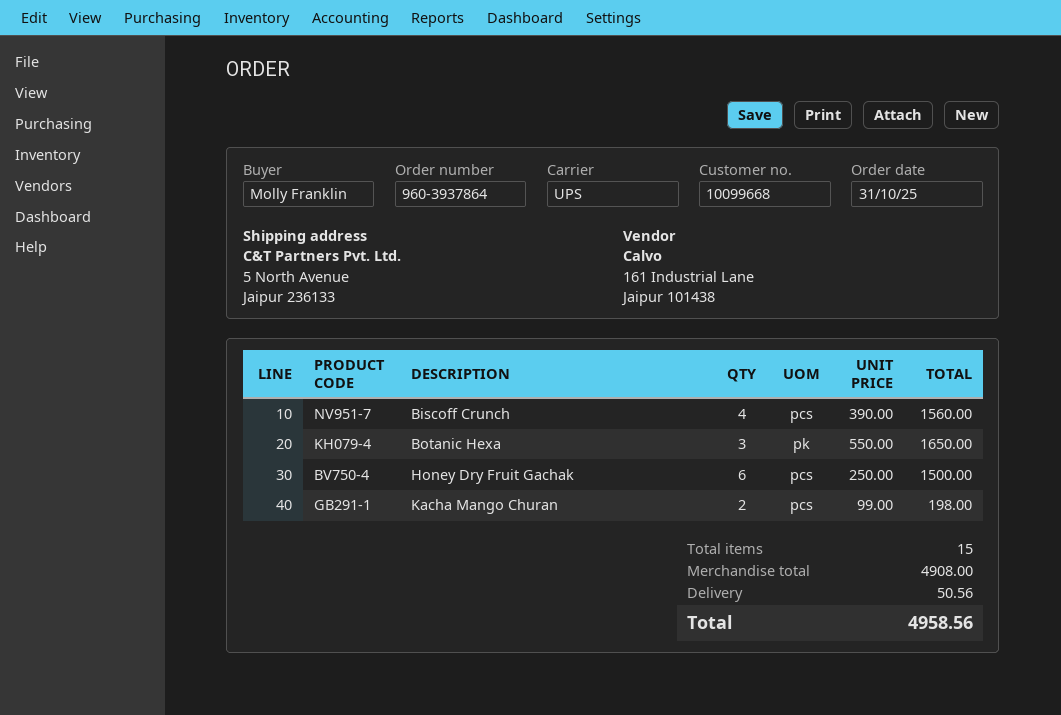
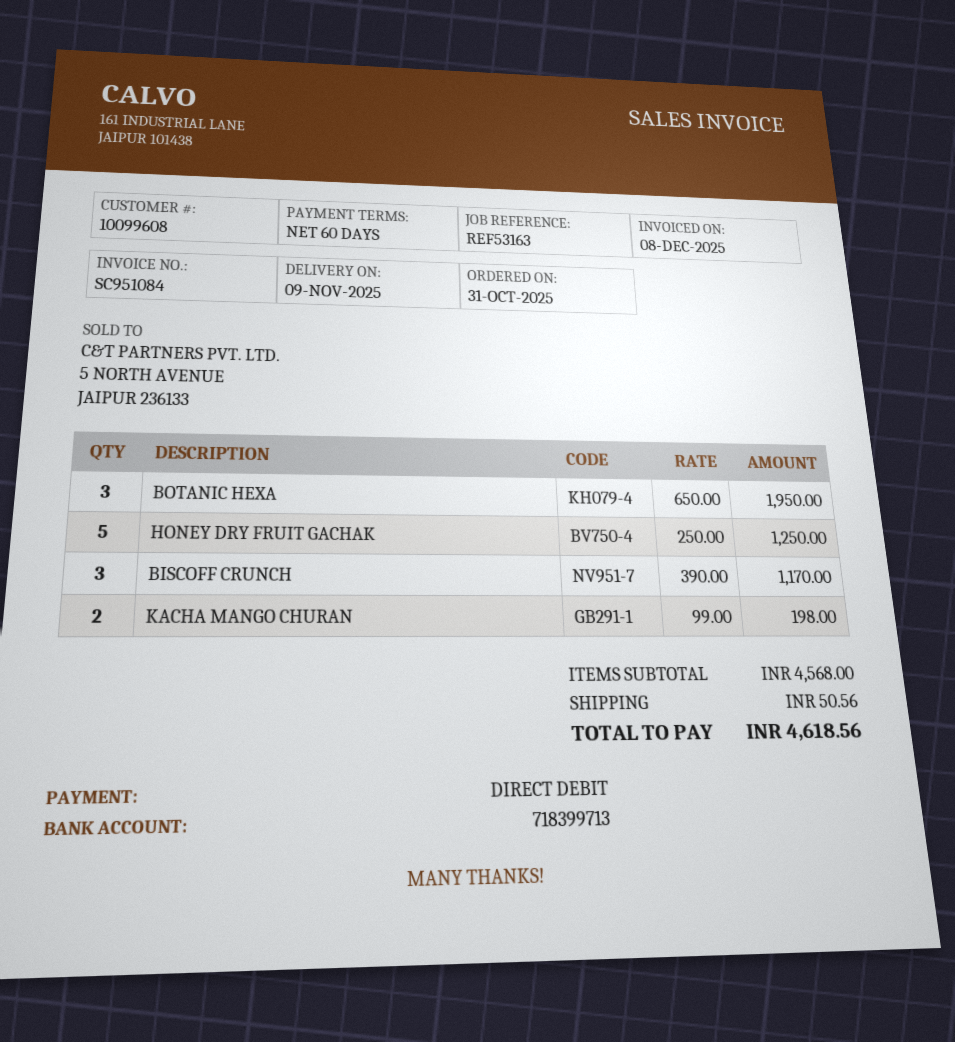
customer number: 10099668 -> 10099608
Biscoff Crunch: 4 x 390.00 = 1560.00 -> 3 x 390.00 = 1170.00
Botanic Hexa: 3 x 550.00 = 1650.00 -> 3 x 650.00 = 1950.00
Honey Dry Fruit Gachak: 6 x 250.00 = 1500.00 -> 5 x 250.00 = 1250.00
subtotal: 4908.00 -> 4568.00
total: 4958.56 -> 4618.56

